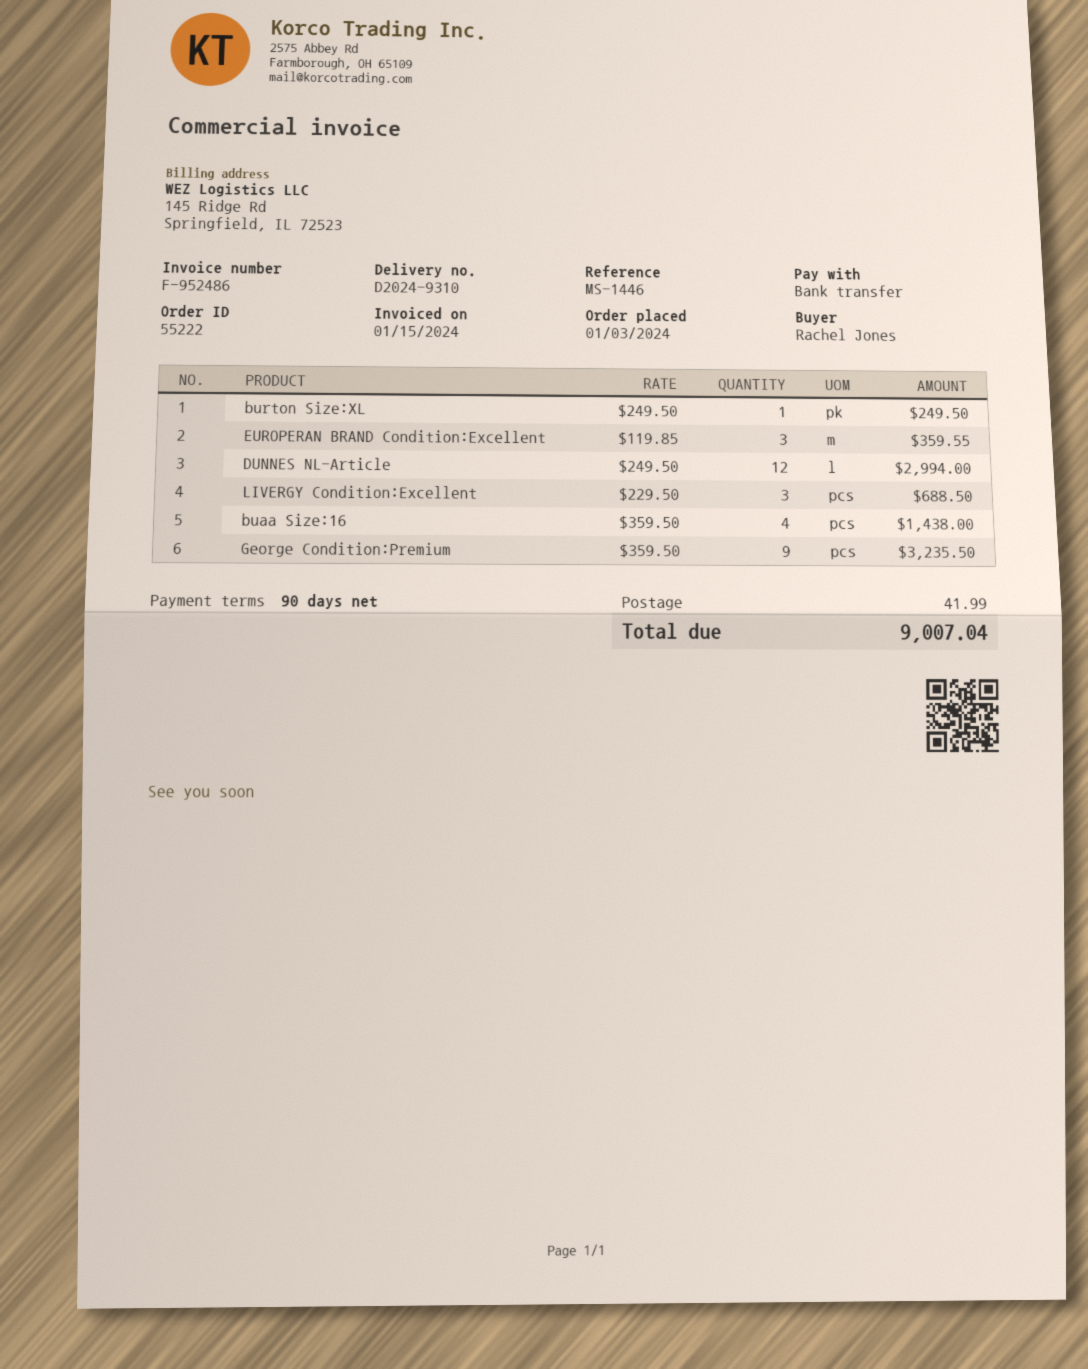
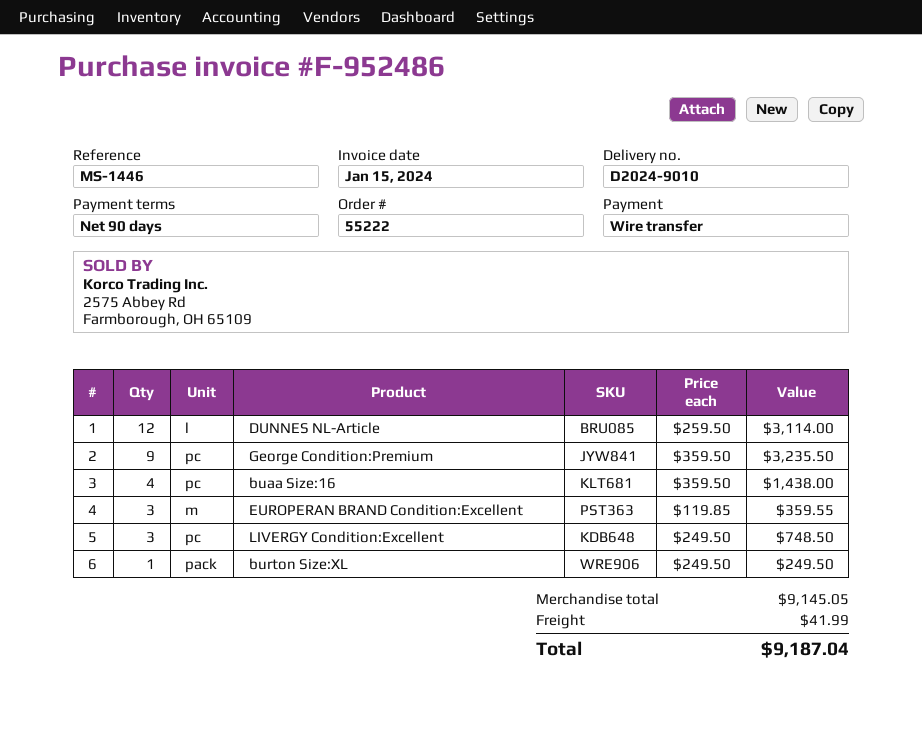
delivery note number: D2024-9310 -> D2024-9010
DUNNES NL-Article: 12 x 249.50 = 2994.00 -> 12 x 259.50 = 3114.00
LIVERGY Condition:Excellent: 3 x 229.50 = 688.50 -> 3 x 249.50 = 748.50
total: 9007.04 -> 9187.04

